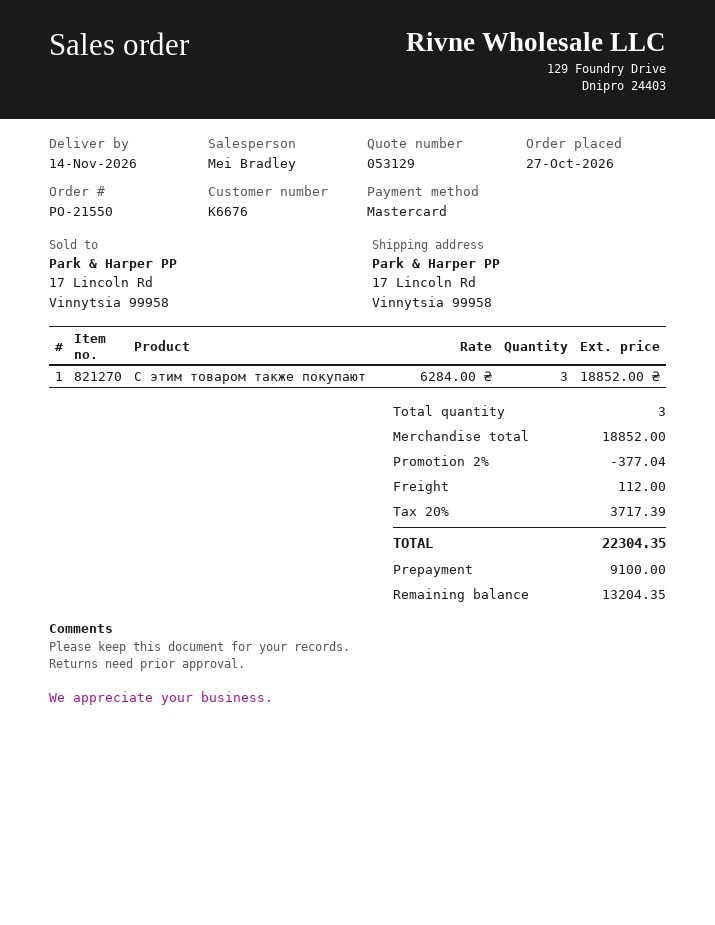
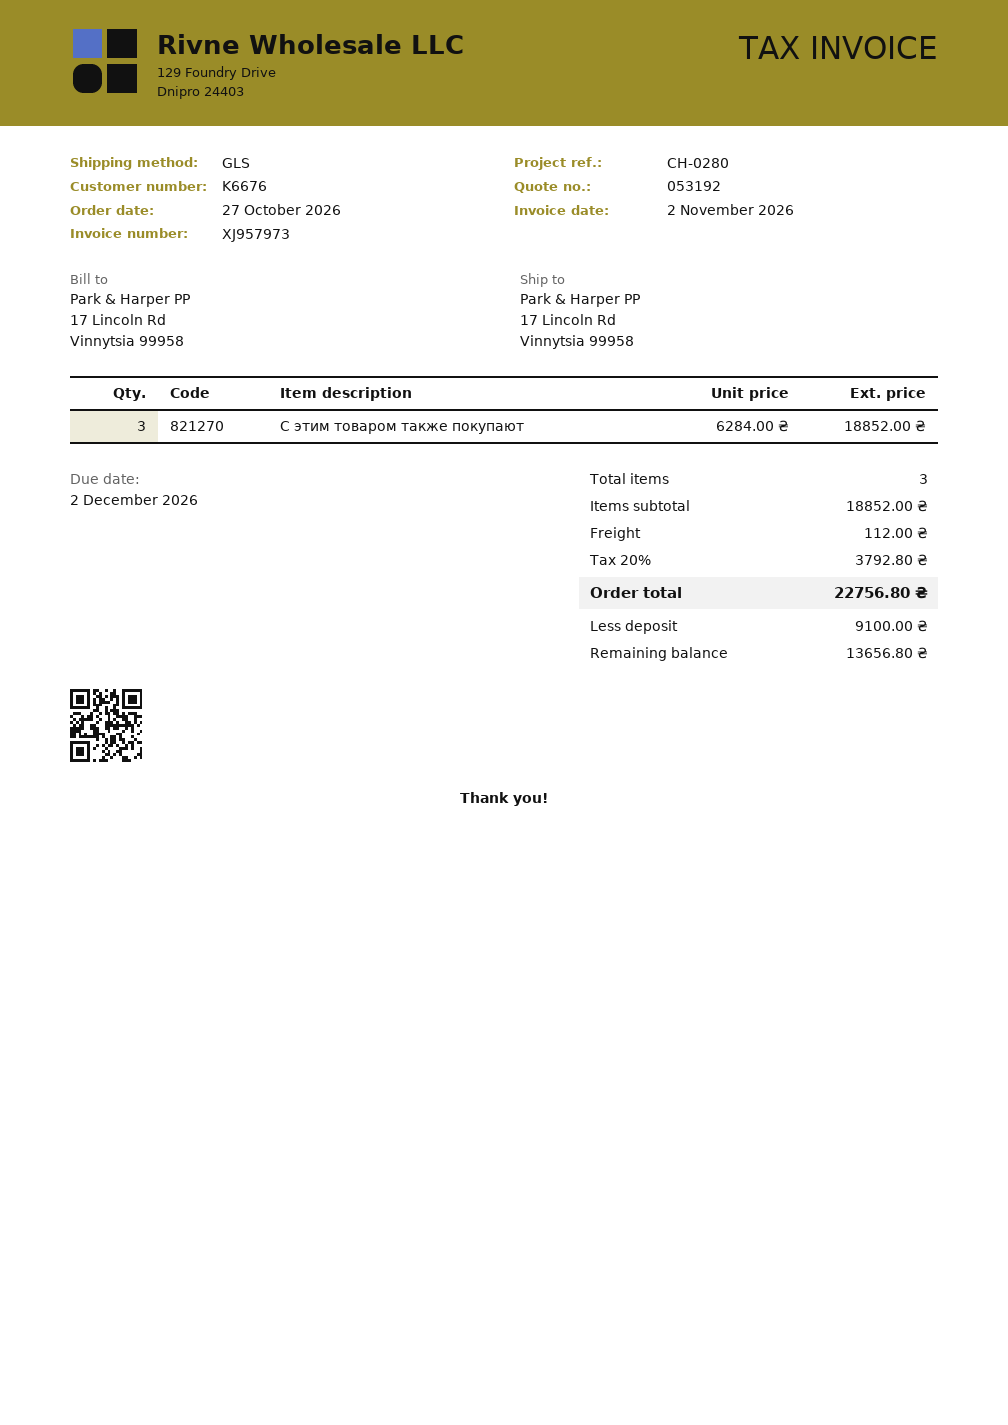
quote number: 053129 -> 053192
discount: 2% = 377.04 -> none
tax: 20% = 3717.39 -> 20% = 3792.80
total: 22304.35 -> 22756.80
balance: 13204.35 -> 13656.80

